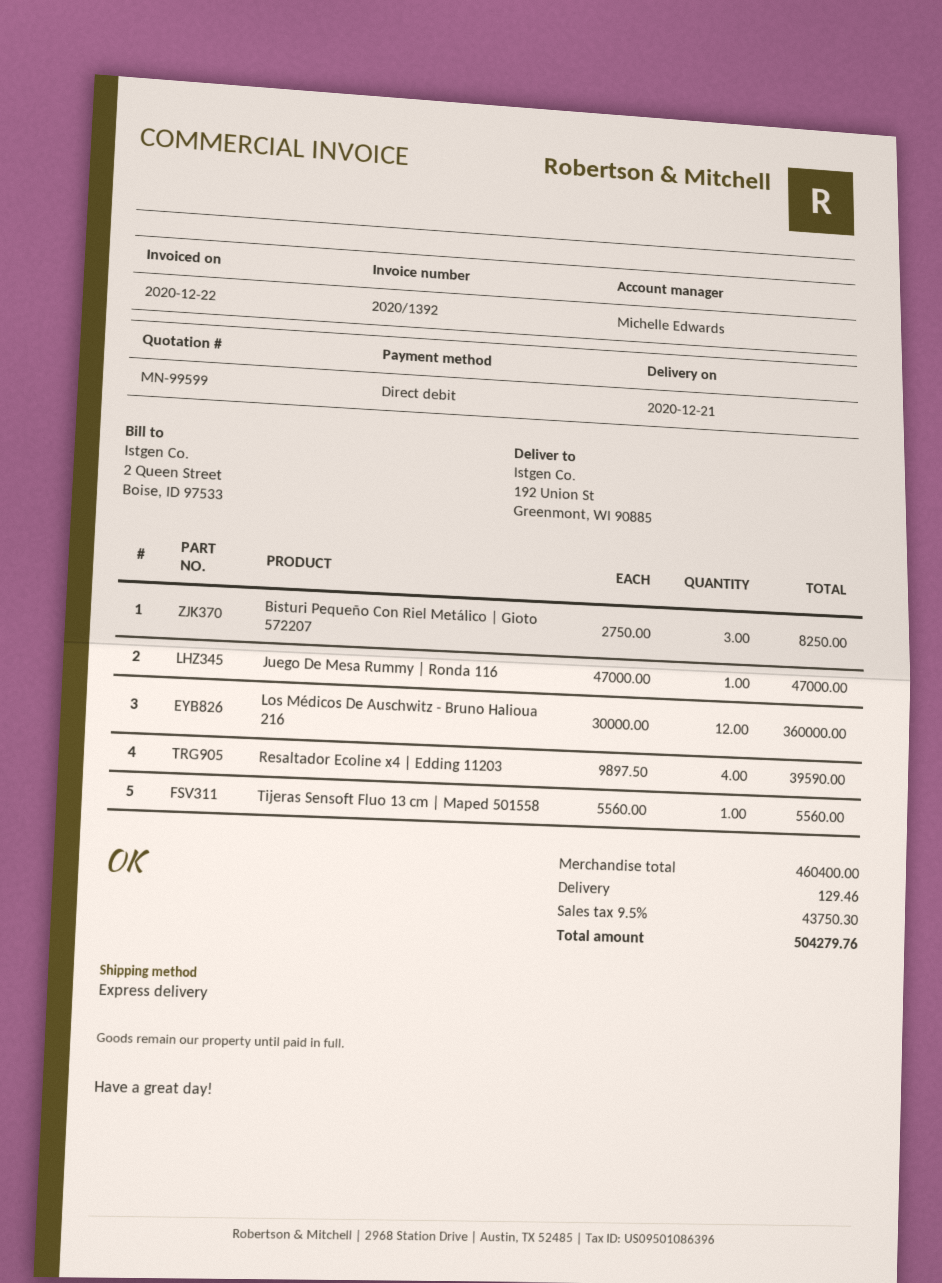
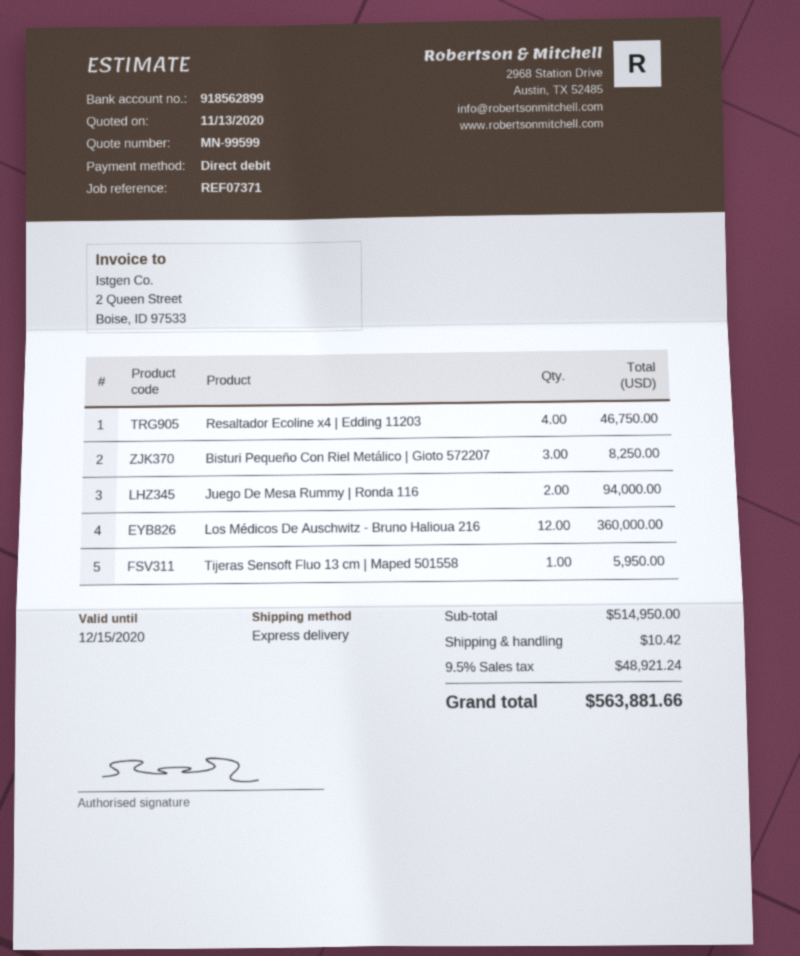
Juego De Mesa Rummy | Ronda 116: 1 for 47000.00 -> 2 for 94000.00
Resaltador Ecoline x4 | Edding 11203: 4 for 39590.00 -> 4 for 46750.00
Tijeras Sensoft Fluo 13 cm | Maped 501558: 1 for 5560.00 -> 1 for 5950.00
subtotal: 460400.00 -> 514950.00
shipping: 129.46 -> 10.42
tax: 9.5% = 43750.30 -> 9.5% = 48921.24
total: 504279.76 -> 563881.66

